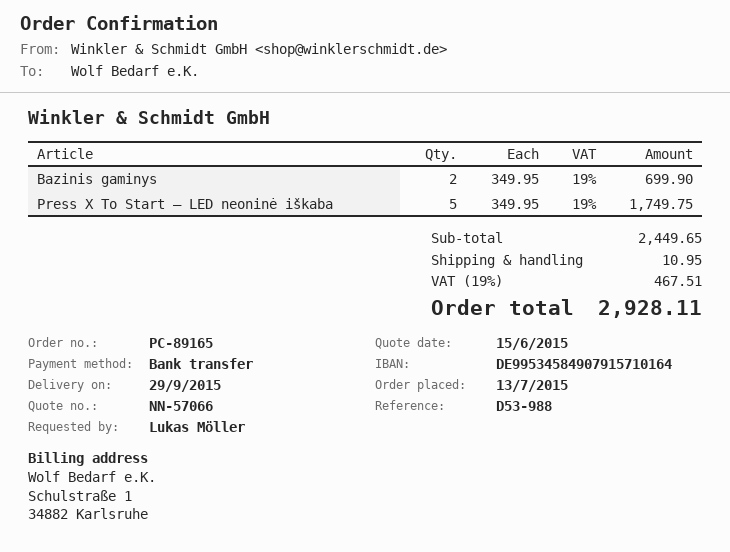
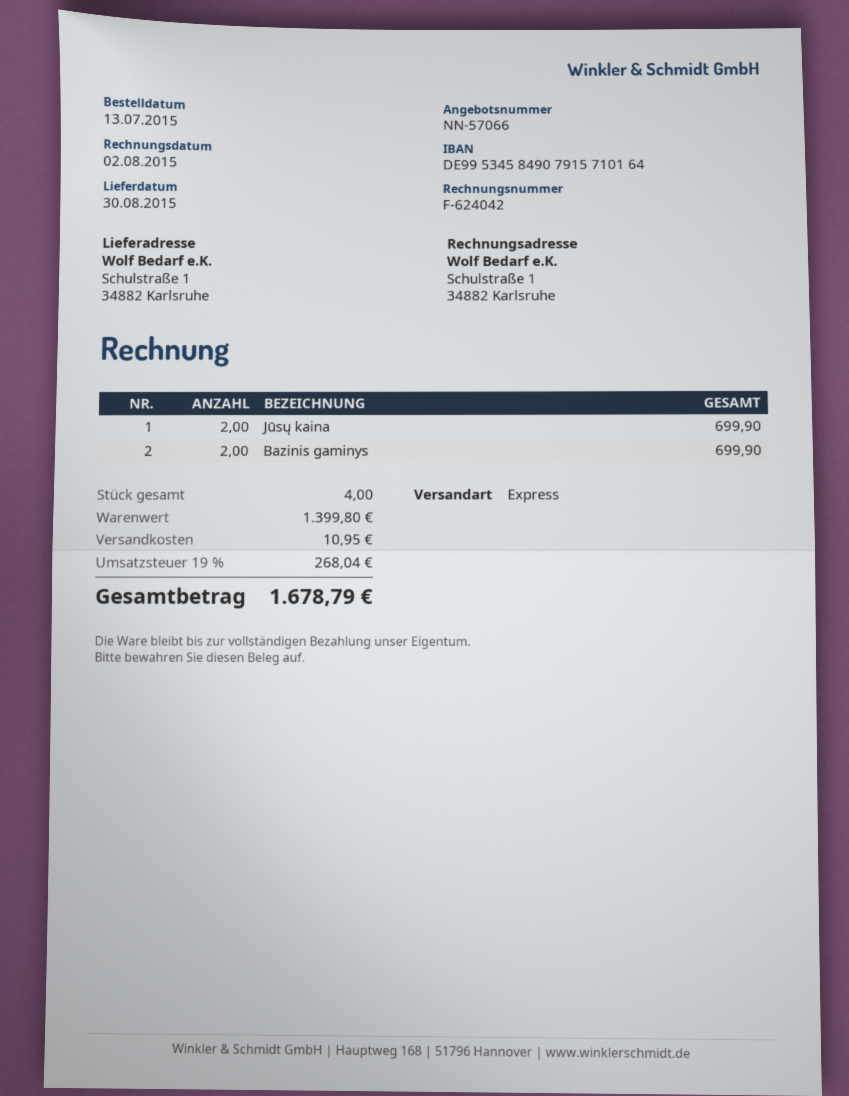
delivery date: 2015-09-29 -> 2015-08-30
Press X To Start – LED neoninė iškaba: 5 for 1749.75 -> none
Jūsų kaina: none -> 2 for 699.90
subtotal: 2449.65 -> 1399.80
tax: 19% = 467.51 -> 19% = 268.04
total: 2928.11 -> 1678.79

